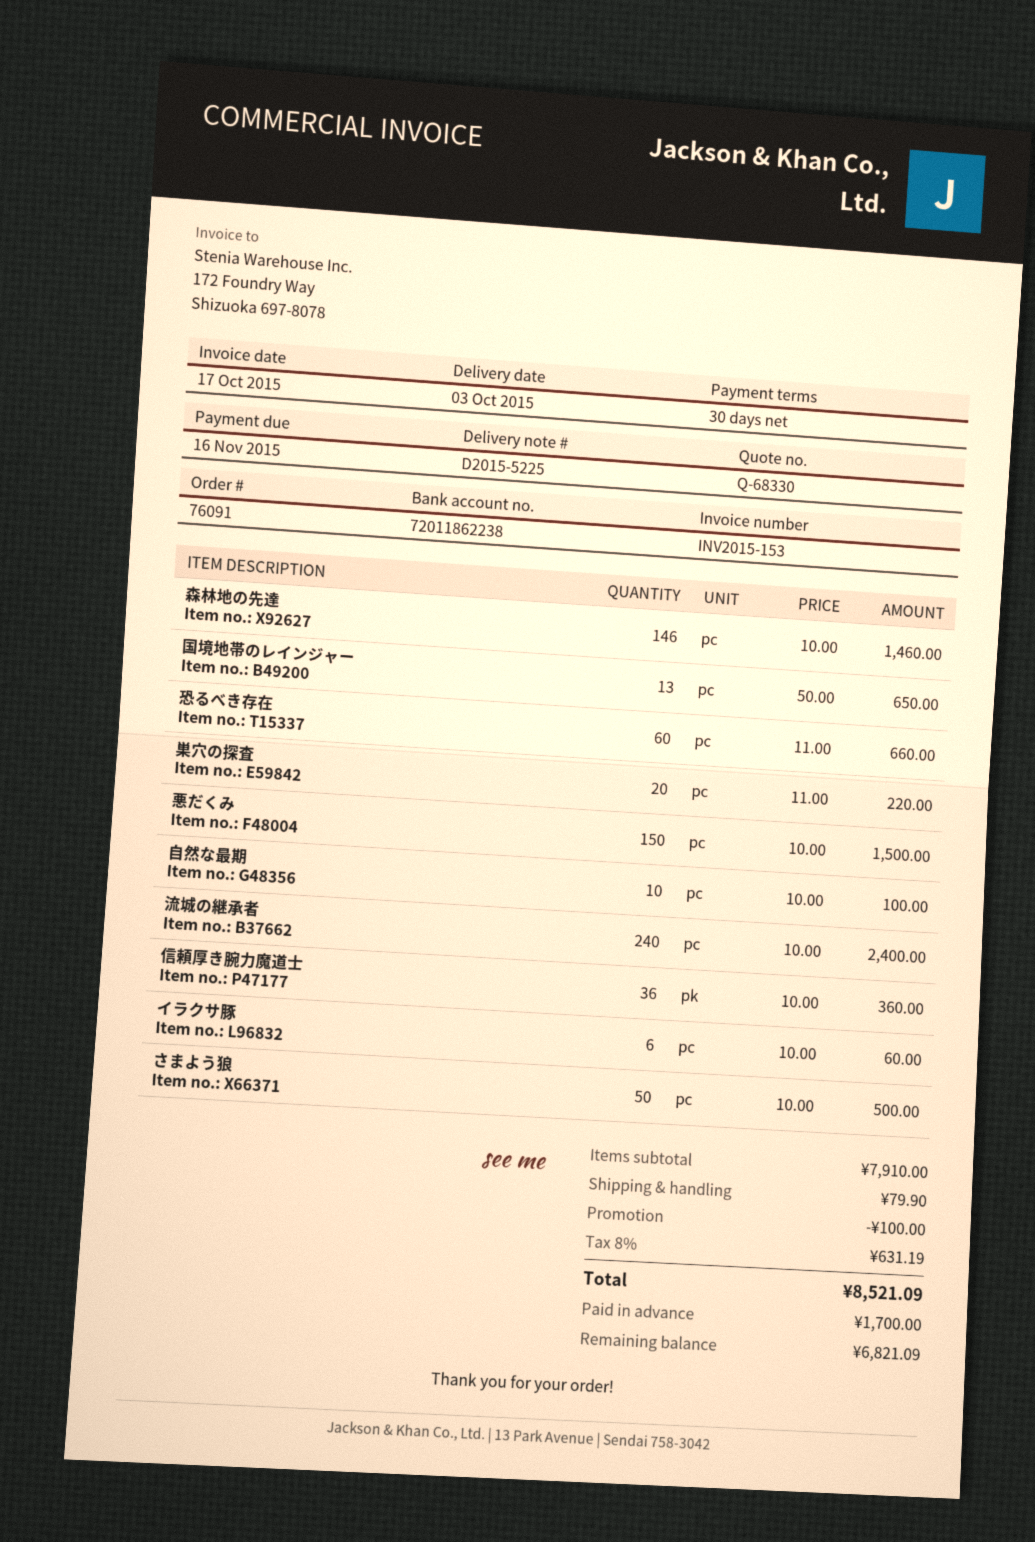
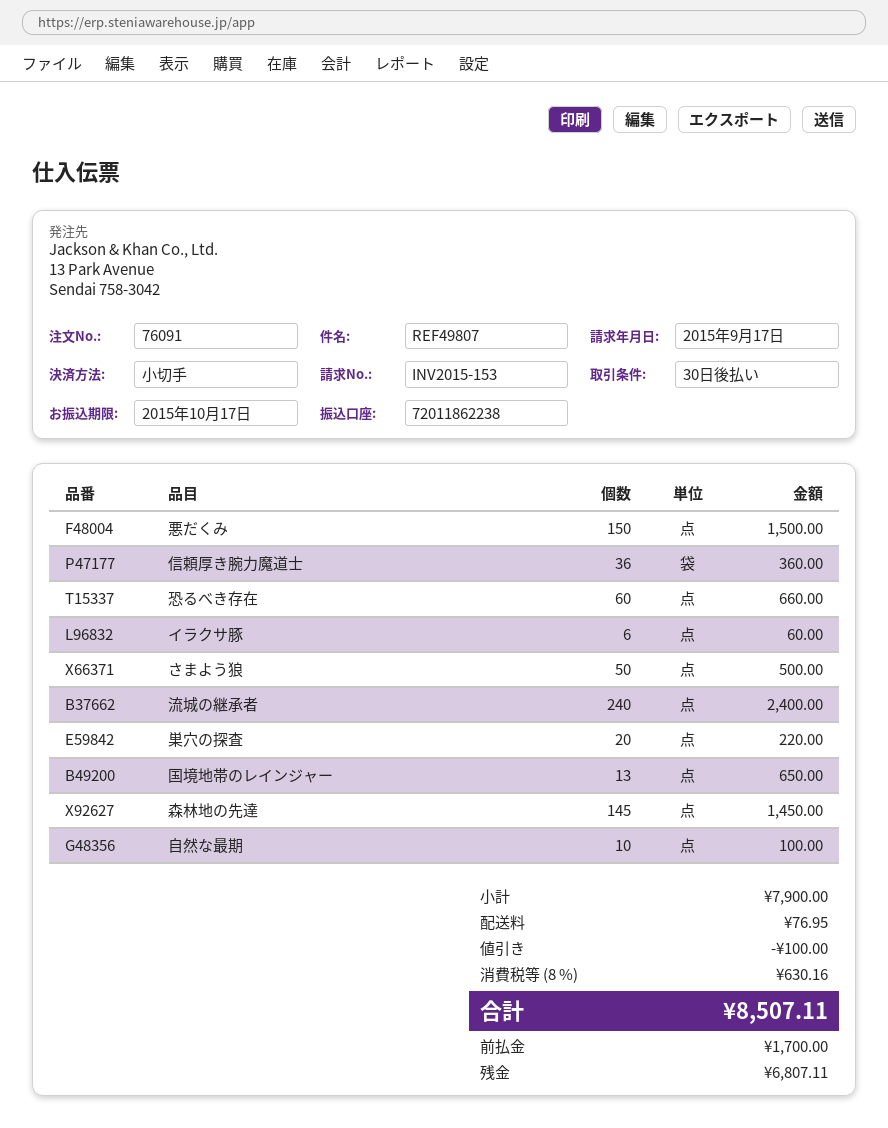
invoice date: 2015-10-17 -> 2015-09-17
due date: 2015-11-16 -> 2015-10-17
森林地の先達: 146 for 1460.00 -> 145 for 1450.00
subtotal: 7910.00 -> 7900.00
shipping: 79.90 -> 76.95
tax: 8% = 631.19 -> 8% = 630.16
total: 8521.09 -> 8507.11
balance: 6821.09 -> 6807.11

